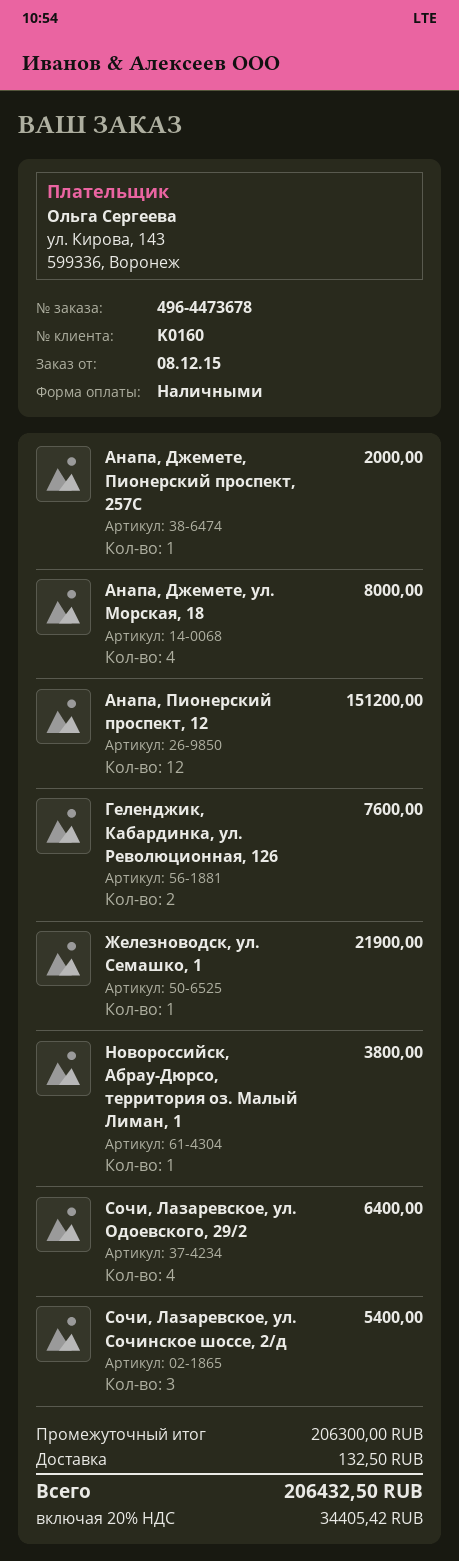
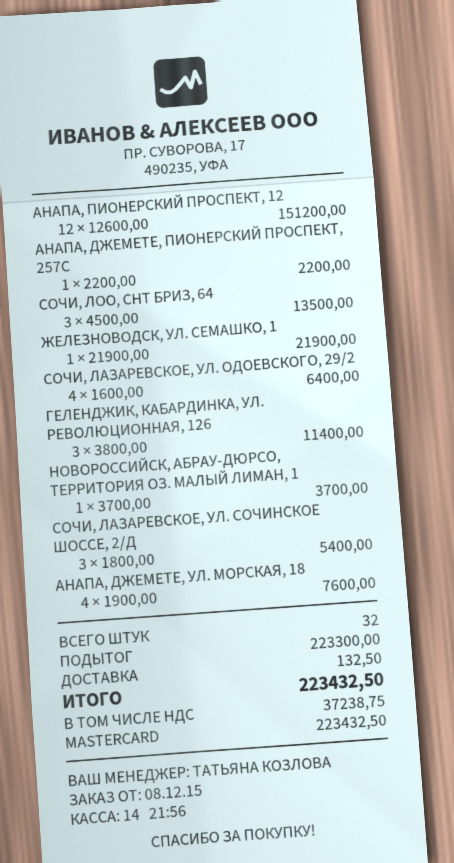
payment method: cash -> Mastercard
Анапа, Джемете, Пионерский проспект, 257С: 1 for 2000.00 -> 1 for 2200.00
Анапа, Джемете, ул. Морская, 18: 4 for 8000.00 -> 4 for 7600.00
Геленджик, Кабардинка, ул. Революционная, 126: 2 for 7600.00 -> 3 for 11400.00
Новороссийск, Абрау-Дюрсо, территория оз. Малый Лиман, 1: 1 for 3800.00 -> 1 for 3700.00
СОЧИ, ЛОО, СНТ БРИЗ, 64: none -> 3 for 13500.00
subtotal: 206300.00 -> 223300.00
tax: 34405.42 -> 37238.75
total: 206432.50 -> 223432.50

